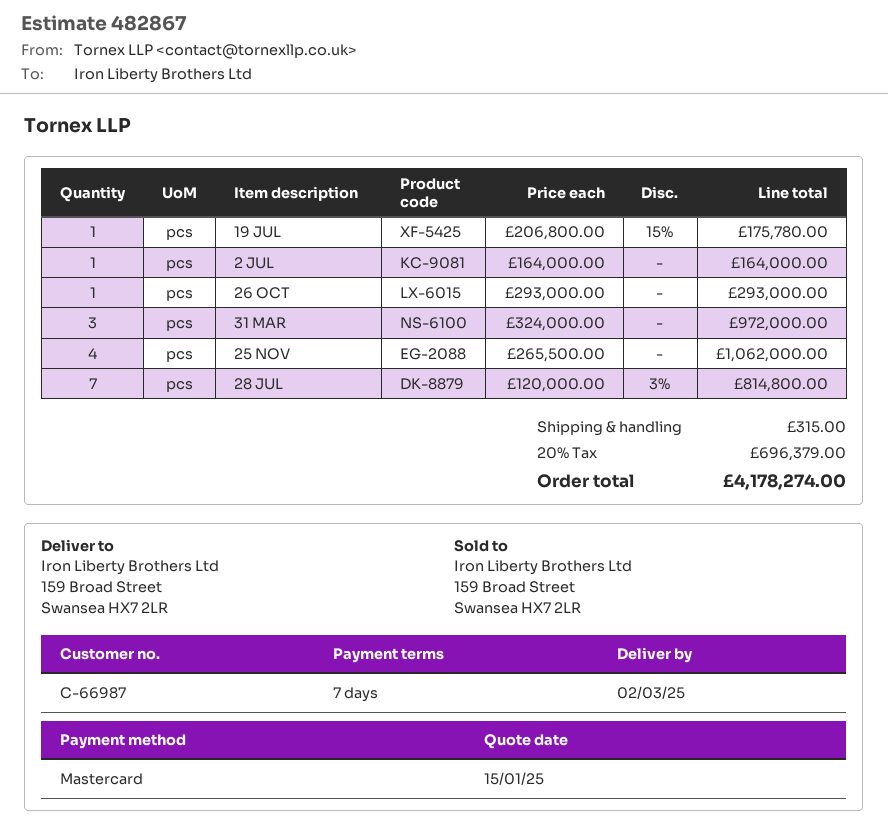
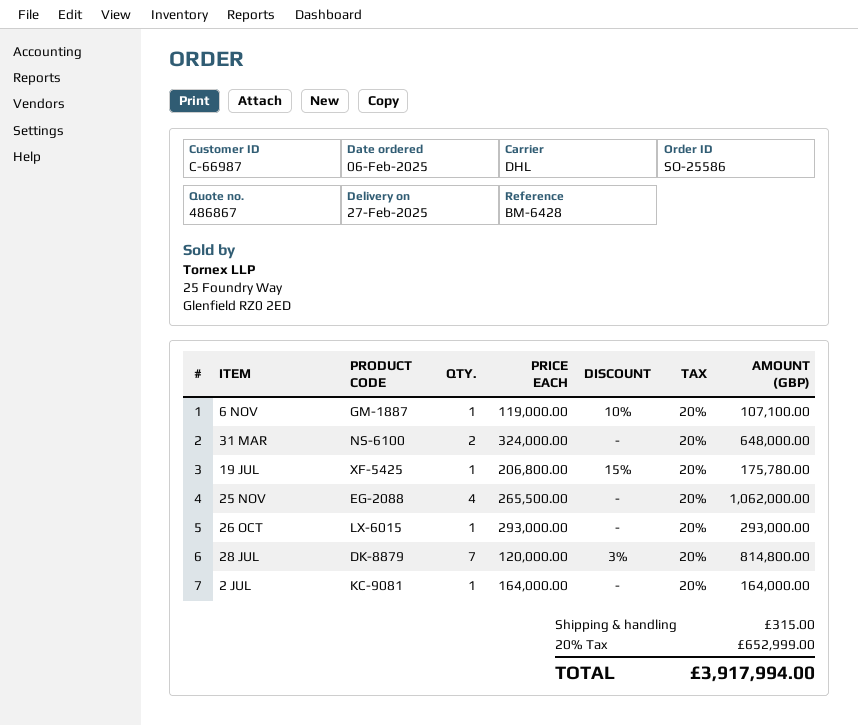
quote number: 482867 -> 486867
delivery date: 2025-03-02 -> 2025-02-27
31 MAR: 3 x 324000.00 = 972000.00 -> 2 x 324000.00 = 648000.00
6 NOV: none -> 1 x 119000.00 - 10% = 107100.00
tax: 20% = 696379.00 -> 20% = 652999.00
total: 4178274.00 -> 3917994.00

